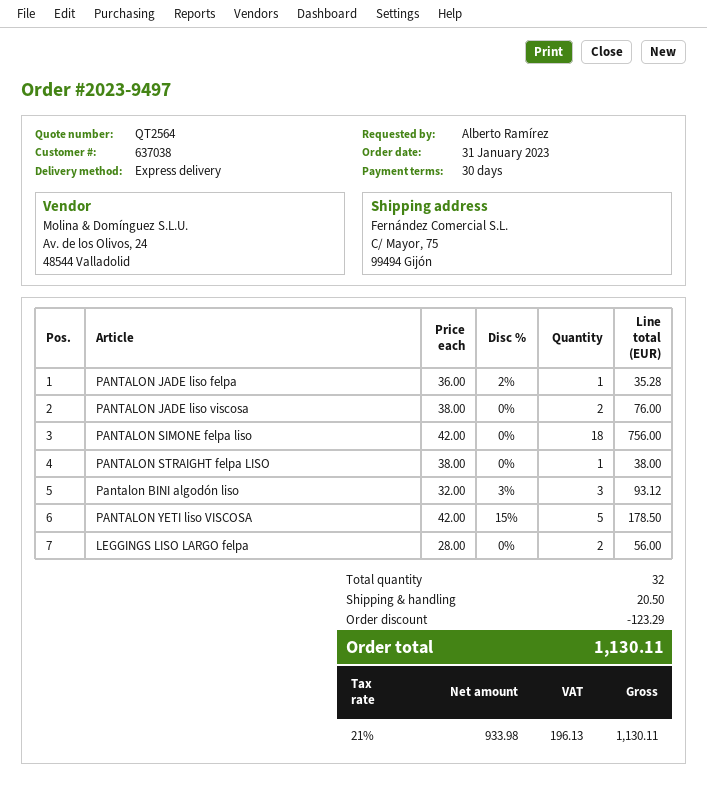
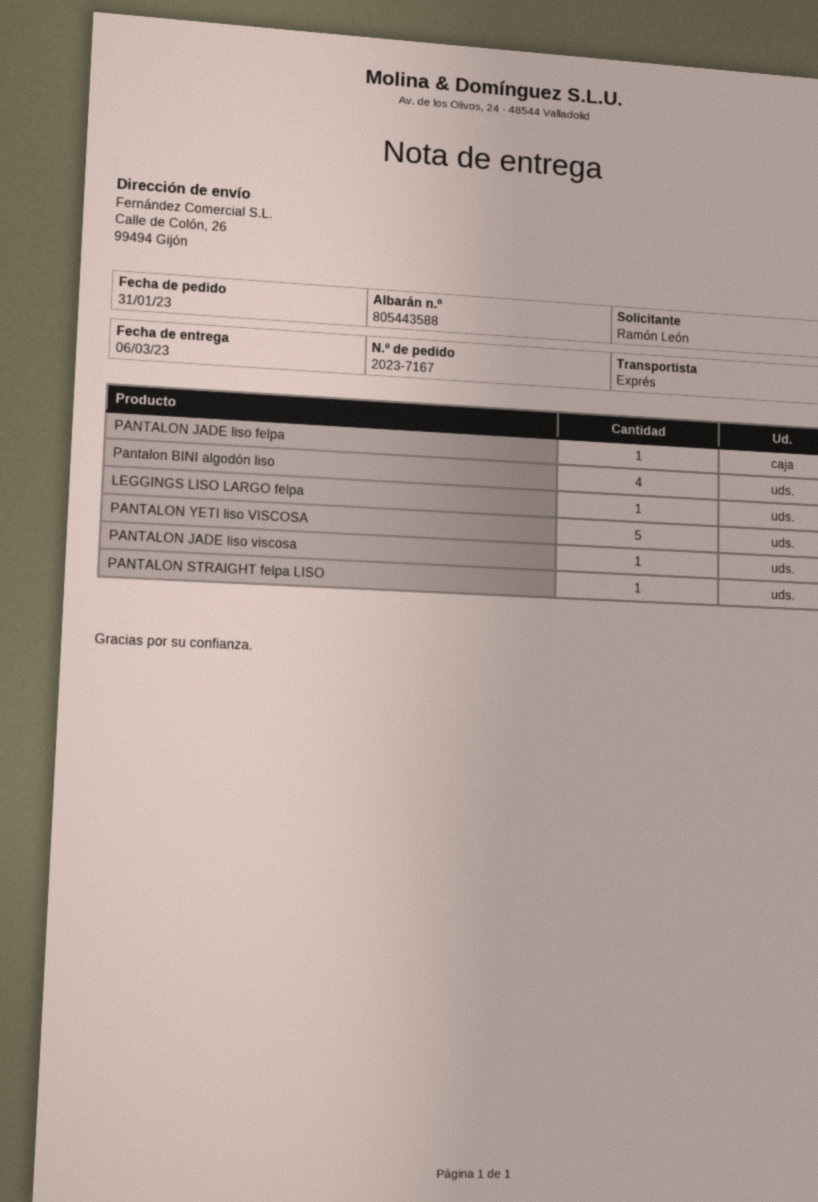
order number: 2023-9497 -> 2023-7167
ordered by: Alberto Ramírez -> Ramón León
ship to: C/ Mayor, 75, 99494 Gijón -> Calle de Colón, 26, 99494 Gijón
PANTALON JADE liso viscosa: 2 -> 1
PANTALON SIMONE felpa liso: 18 -> none
Pantalon BINI algodón liso: 3 -> 4
LEGGINGS LISO LARGO felpa: 2 -> 1

